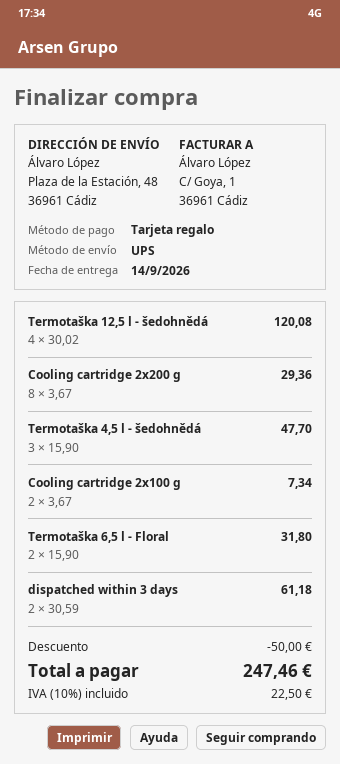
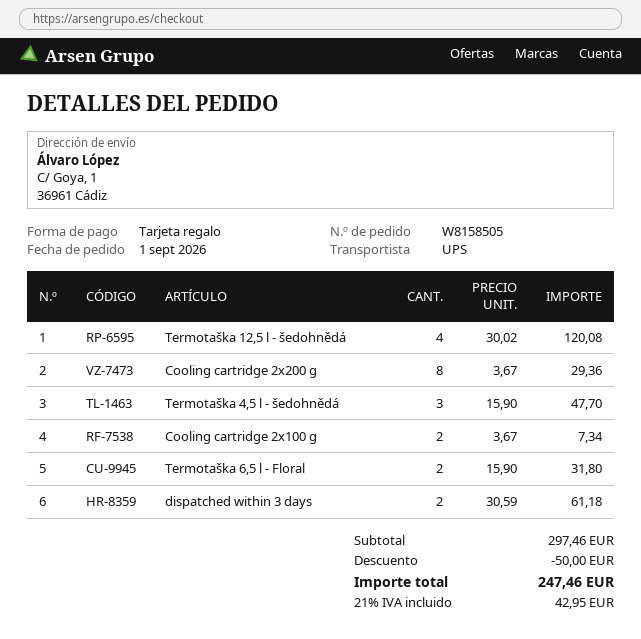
ship to: Plaza de la Estación, 48, 36961 Cádiz -> C/ Goya, 1, 36961 Cádiz
tax: 10% = 22.50 -> 21% = 42.95

